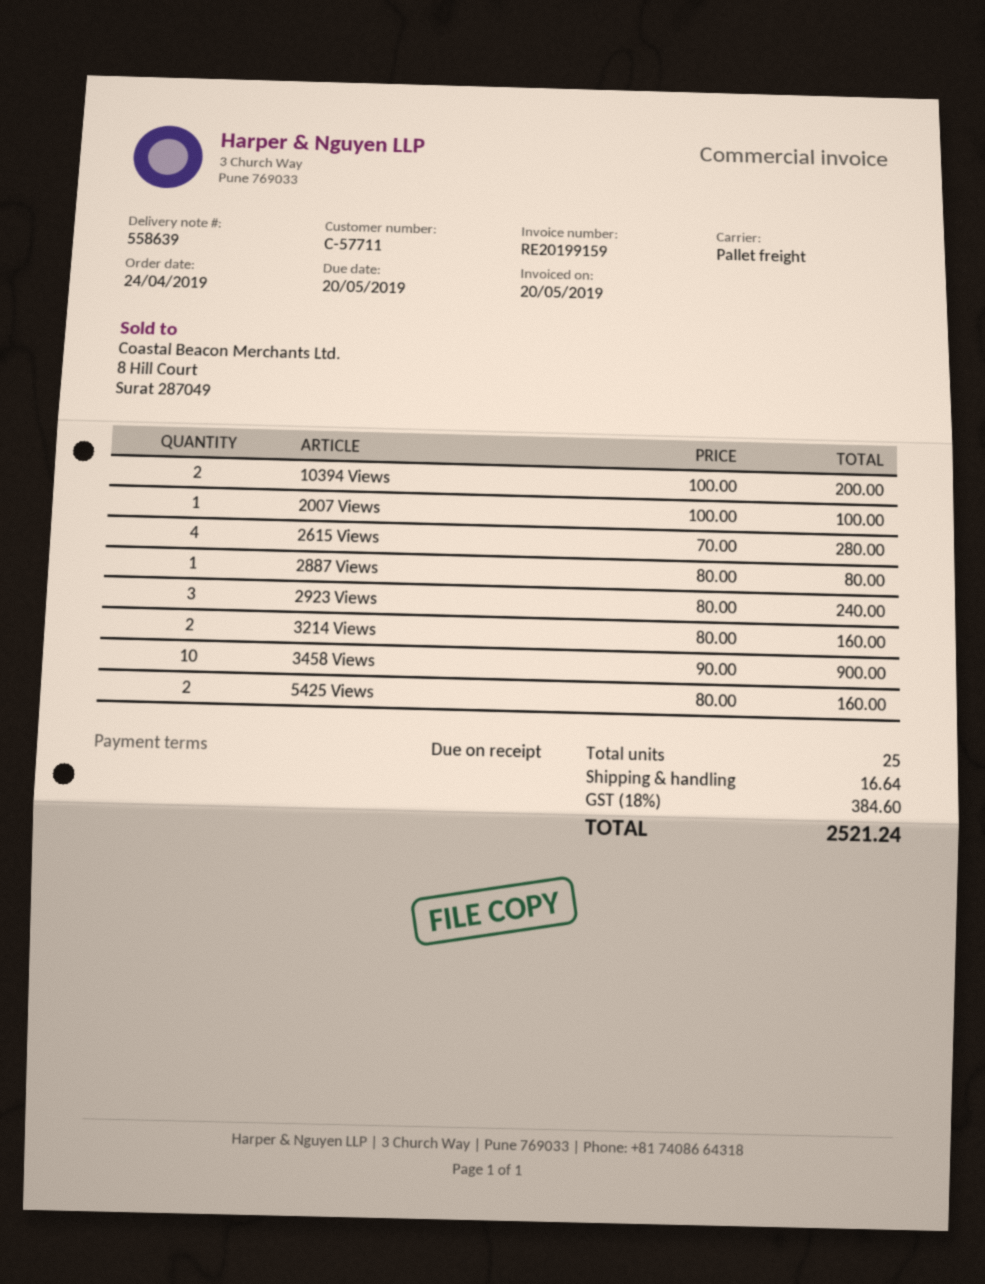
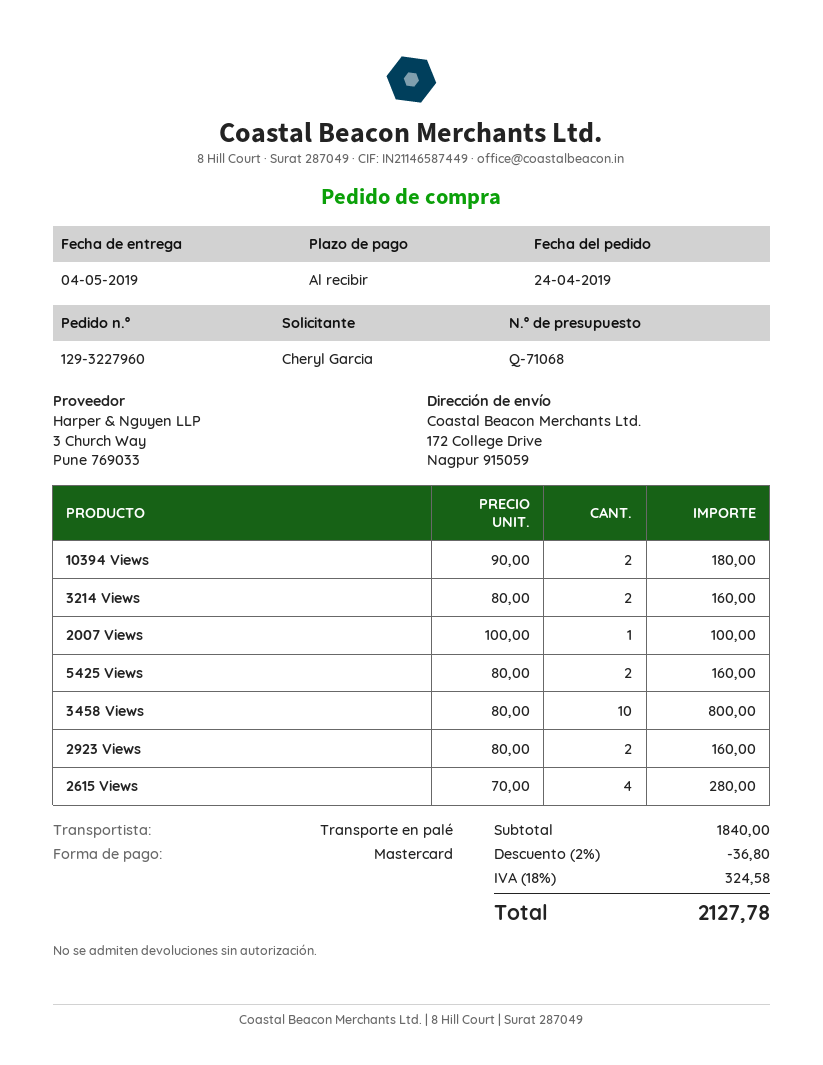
10394 Views: 2 x 100.00 = 200.00 -> 2 x 90.00 = 180.00
2887 Views: 1 x 80.00 = 80.00 -> none
2923 Views: 3 x 80.00 = 240.00 -> 2 x 80.00 = 160.00
3458 Views: 10 x 90.00 = 900.00 -> 10 x 80.00 = 800.00
discount: none -> 2% = 36.80
shipping: 16.64 -> none
tax: 18% = 384.60 -> 18% = 324.58
total: 2521.24 -> 2127.78

